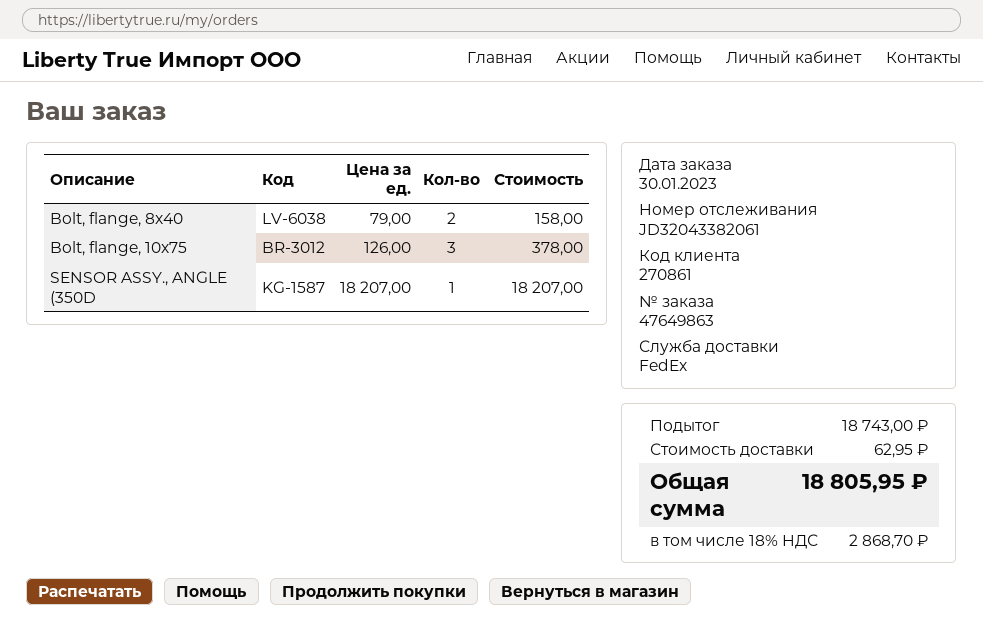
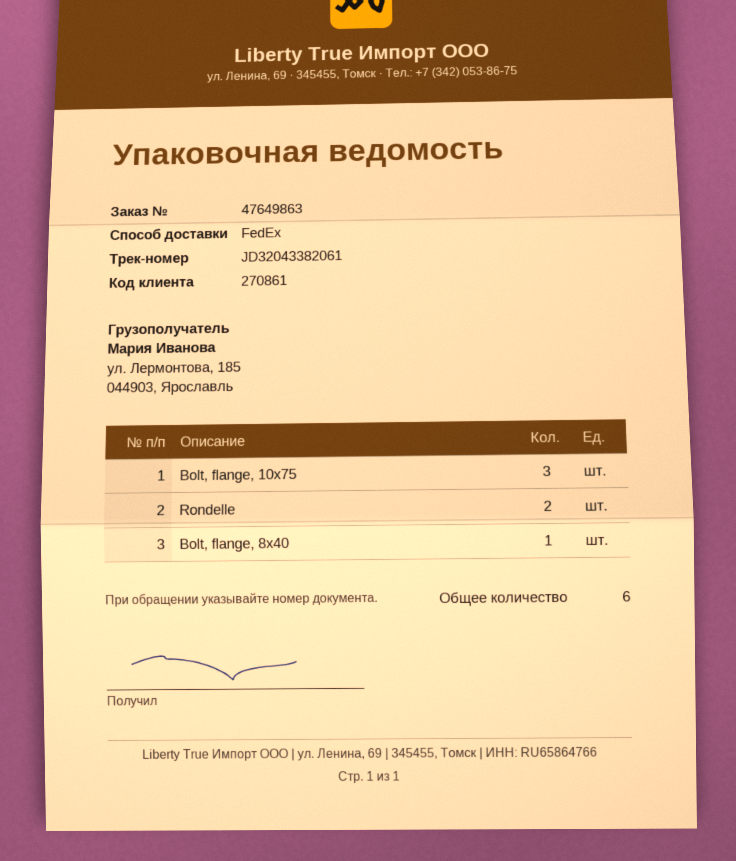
Bolt, flange, 8x40: 2 -> 1
SENSOR ASSY., ANGLE (350D: 1 -> none
Rondelle: none -> 2

